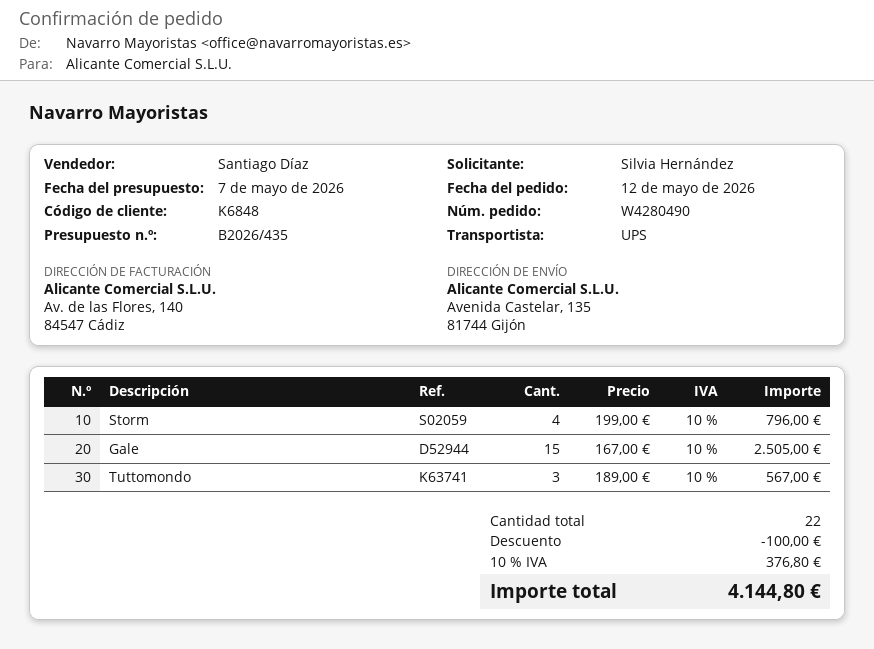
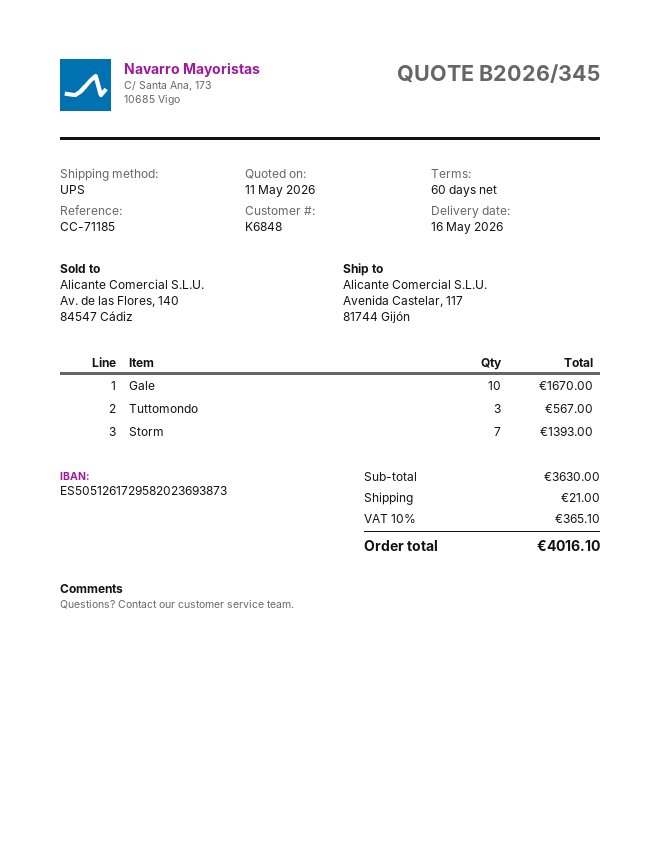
quote number: B2026/435 -> B2026/345
quote date: 2026-05-07 -> 2026-05-11
ship to: Avenida Castelar, 135, 81744 Gijón -> Avenida Castelar, 117, 81744 Gijón
Storm: 4 for 796.00 -> 7 for 1393.00
Gale: 15 for 2505.00 -> 10 for 1670.00
discount: 100.00 -> none
shipping: none -> 21.00
tax: 10% = 376.80 -> 10% = 365.10
total: 4144.80 -> 4016.10

